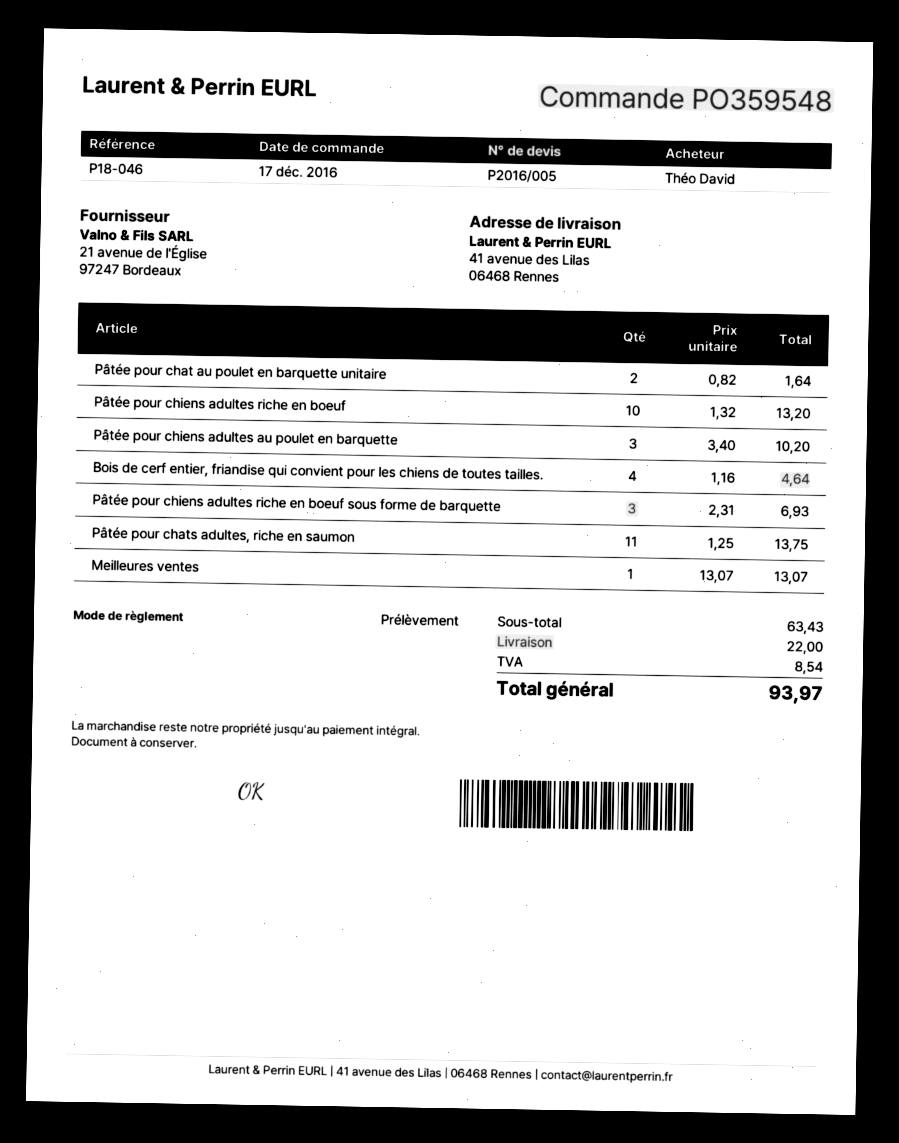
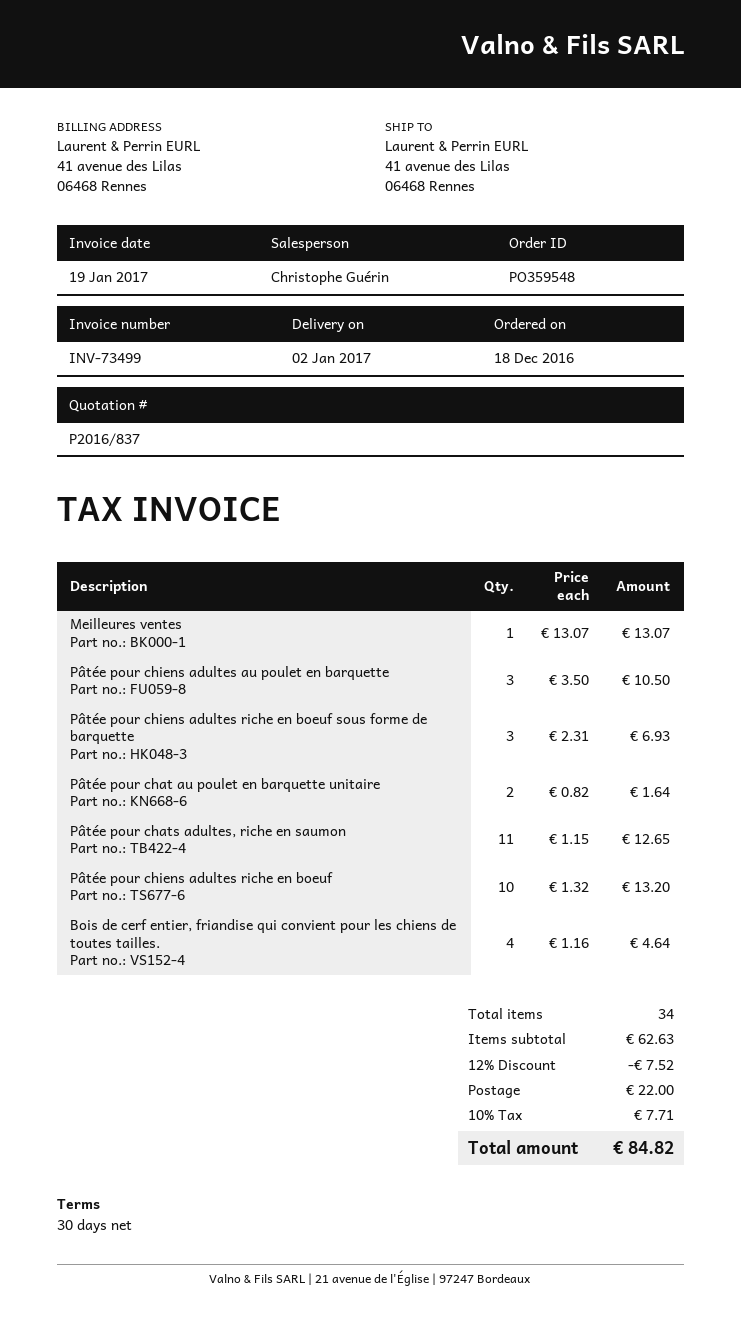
quote number: P2016/005 -> P2016/837
order date: 2016-12-17 -> 2016-12-18
Pâtée pour chiens adultes au poulet en barquette: 3 x 3.40 = 10.20 -> 3 x 3.50 = 10.50
Pâtée pour chats adultes, riche en saumon: 11 x 1.25 = 13.75 -> 11 x 1.15 = 12.65
subtotal: 63.43 -> 62.63
discount: none -> 12% = 7.52
tax: 8.54 -> 7.71
total: 93.97 -> 84.82

